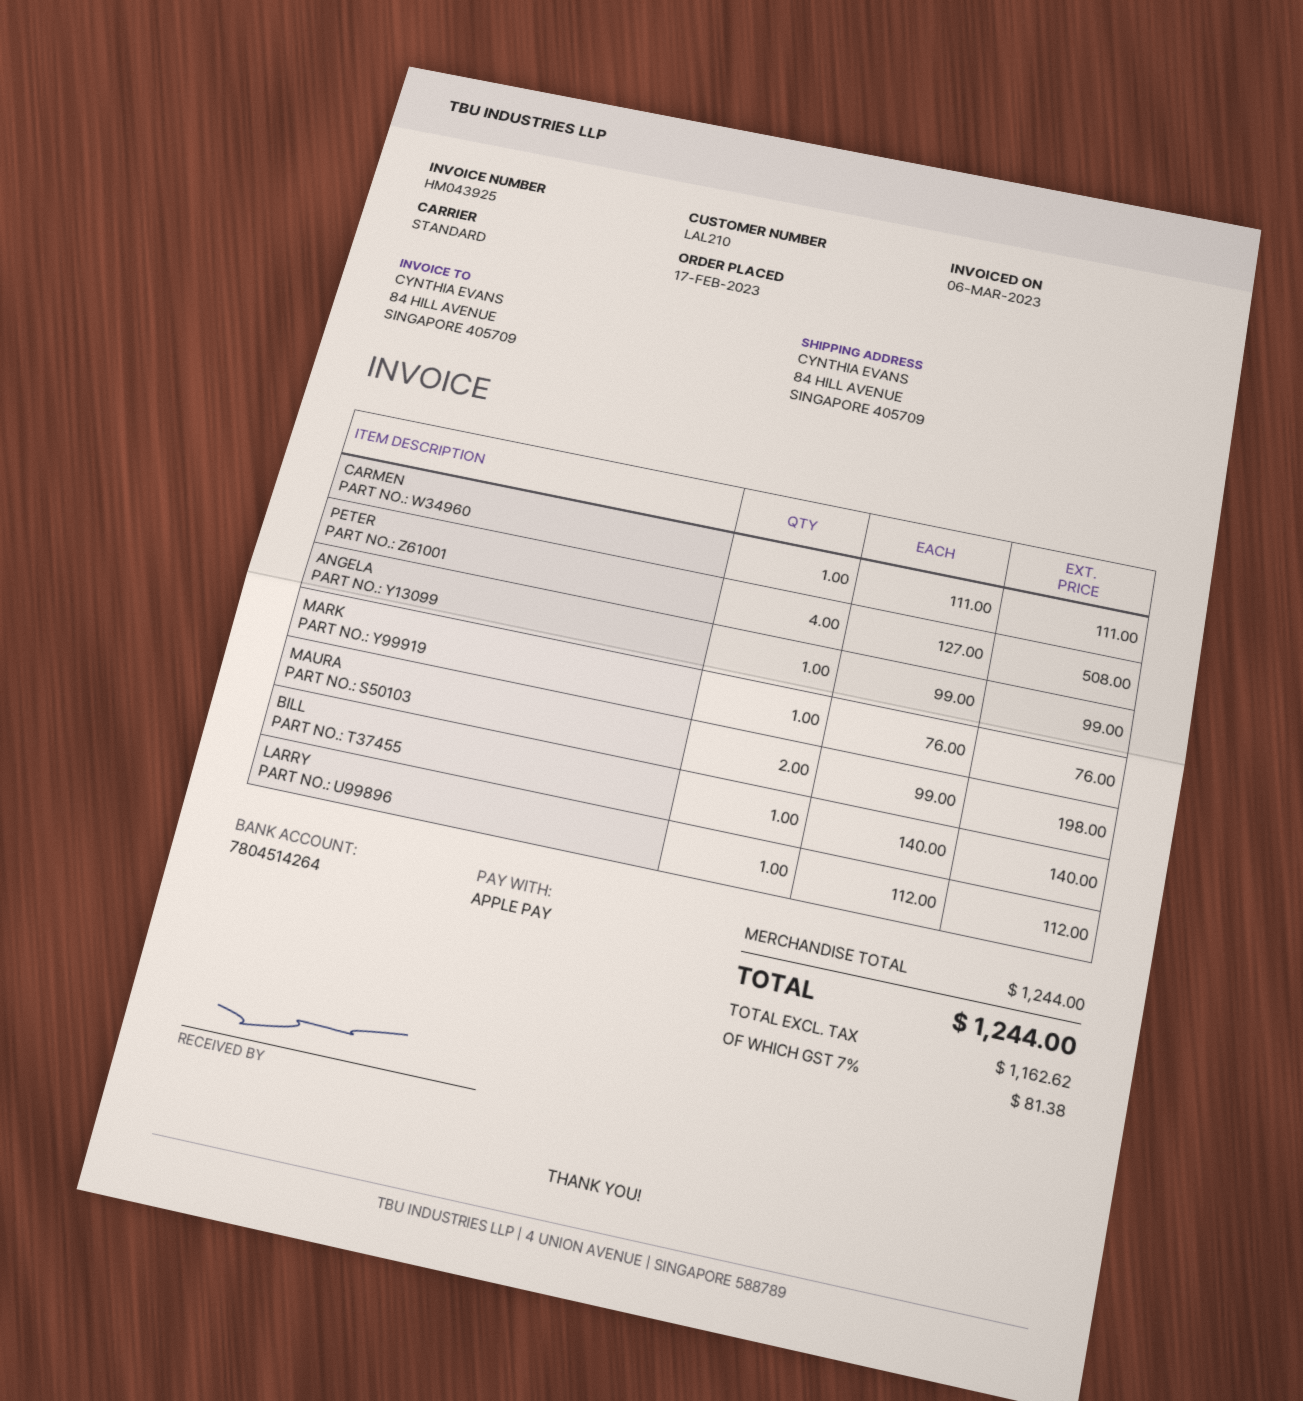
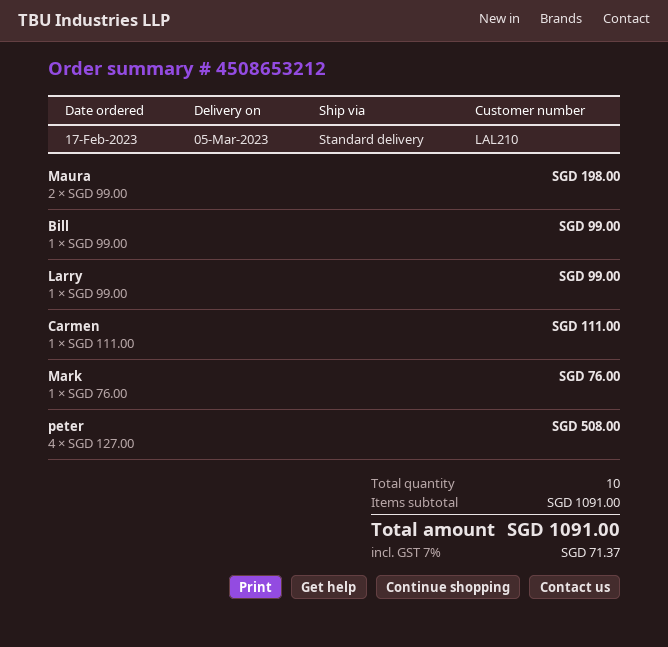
ANGELA: 1 x 99.00 = 99.00 -> none
BILL: 1 x 140.00 = 140.00 -> 1 x 99.00 = 99.00
LARRY: 1 x 112.00 = 112.00 -> 1 x 99.00 = 99.00
subtotal: 1244.00 -> 1091.00
tax: 7% = 81.38 -> 7% = 71.37
total: 1244.00 -> 1091.00

